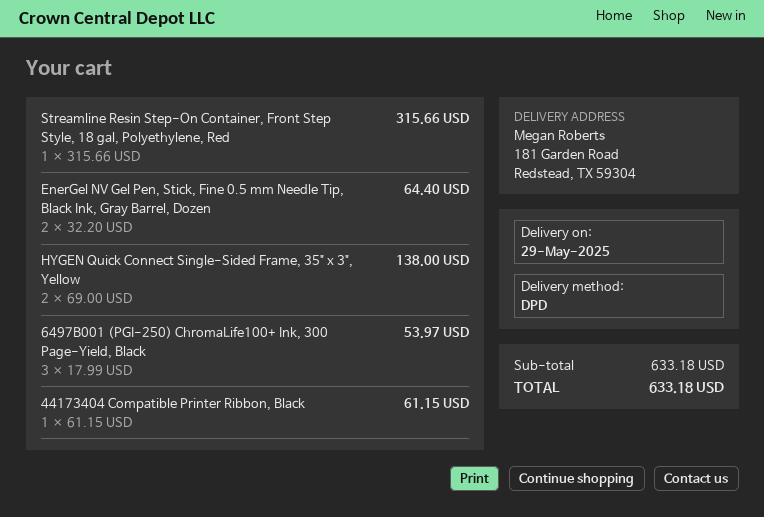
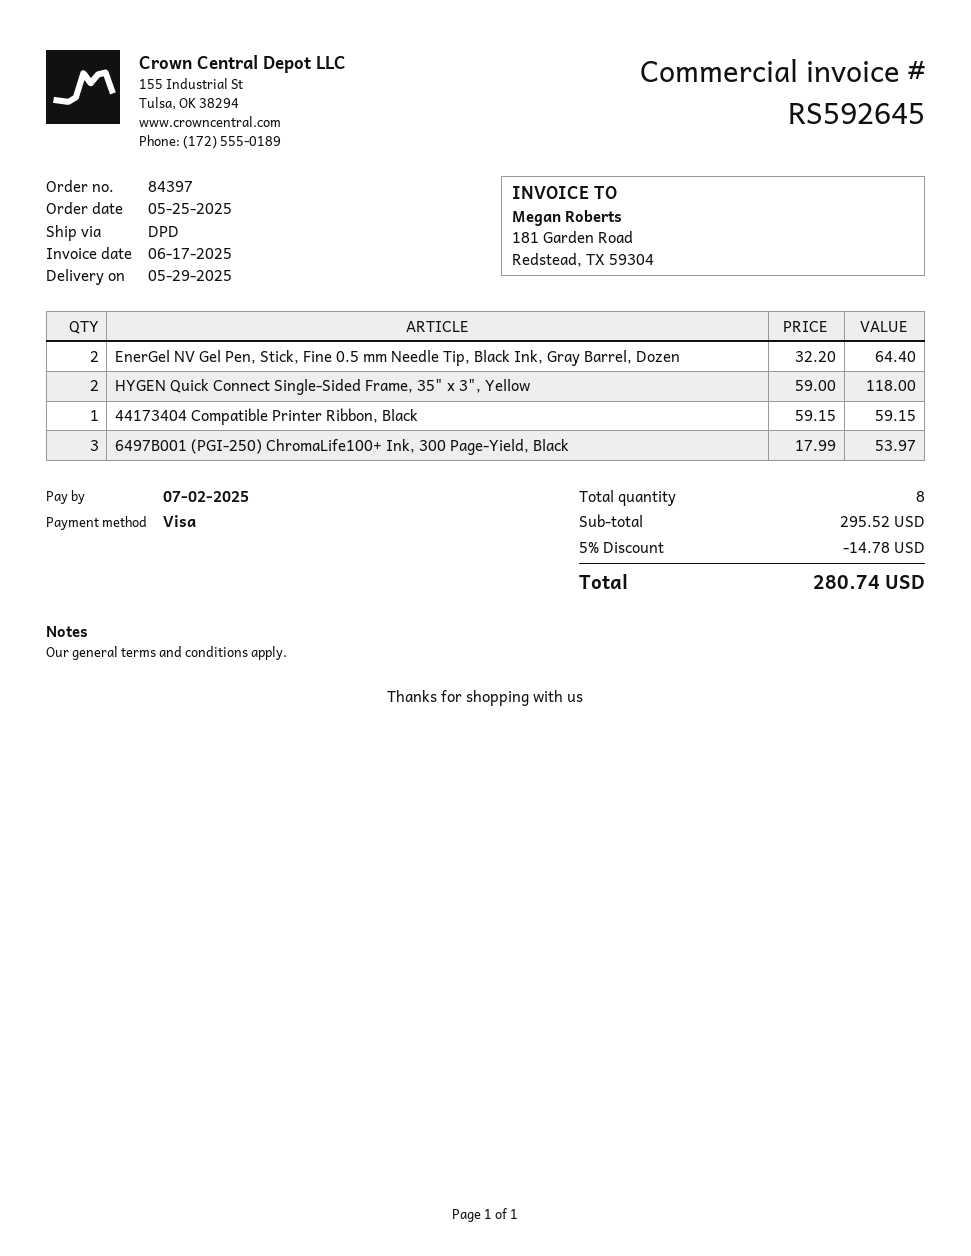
Streamline Resin Step-On Container, Front Step Style, 18 gal, Polyethylene, Red: 1 x 315.66 = 315.66 -> none
HYGEN Quick Connect Single-Sided Frame, 35" x 3", Yellow: 2 x 69.00 = 138.00 -> 2 x 59.00 = 118.00
44173404 Compatible Printer Ribbon, Black: 1 x 61.15 = 61.15 -> 1 x 59.15 = 59.15
subtotal: 633.18 -> 295.52
discount: none -> 5% = 14.78
total: 633.18 -> 280.74

